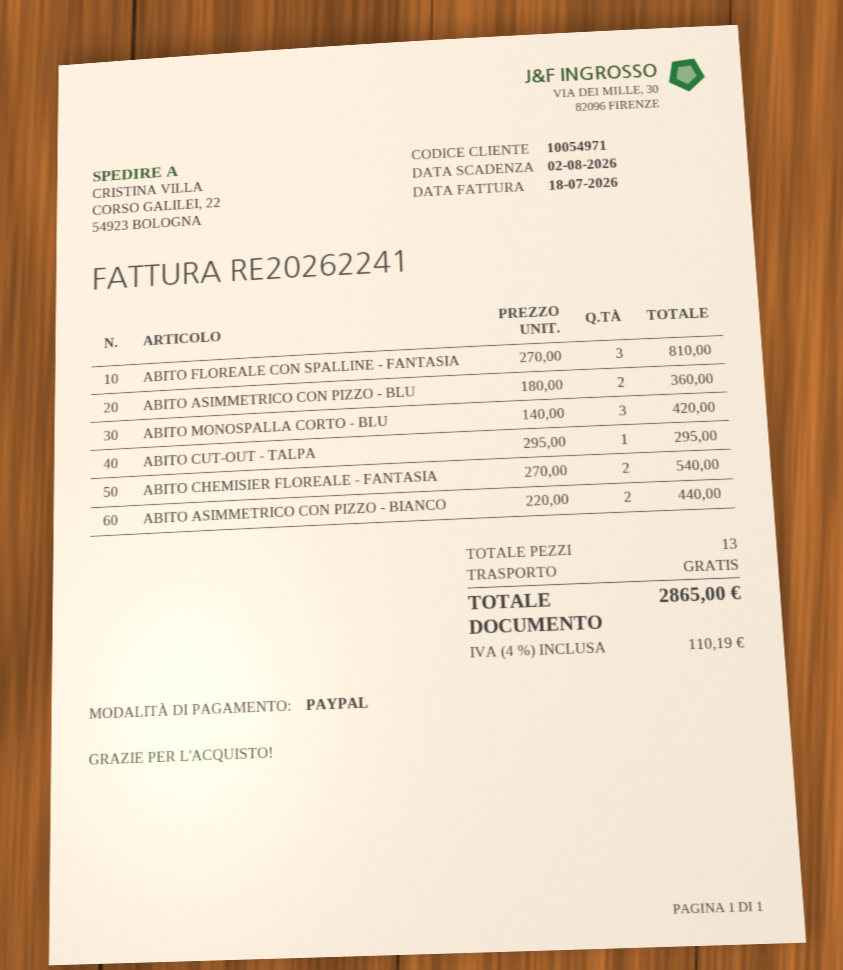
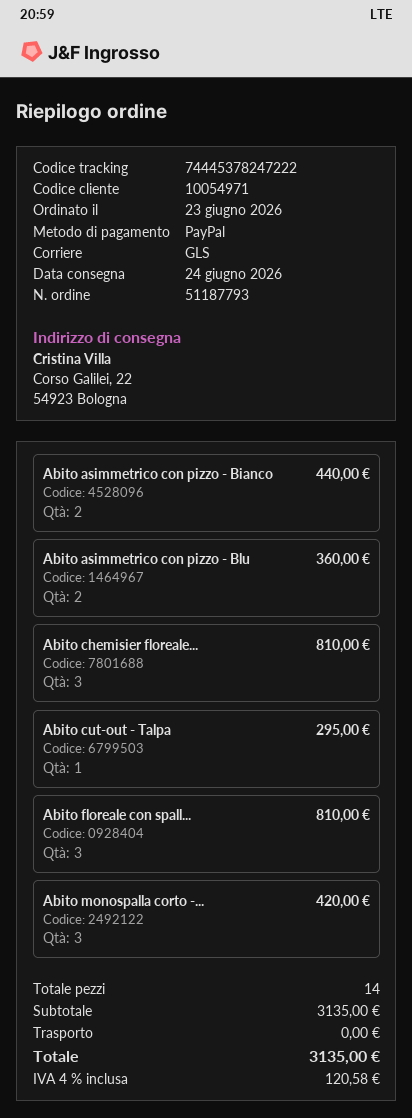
ABITO CHEMISIER FLOREALE - FANTASIA: 2 for 540.00 -> 3 for 810.00
total quantity: 13 -> 14
tax: 4% = 110.19 -> 4% = 120.58
total: 2865.00 -> 3135.00

